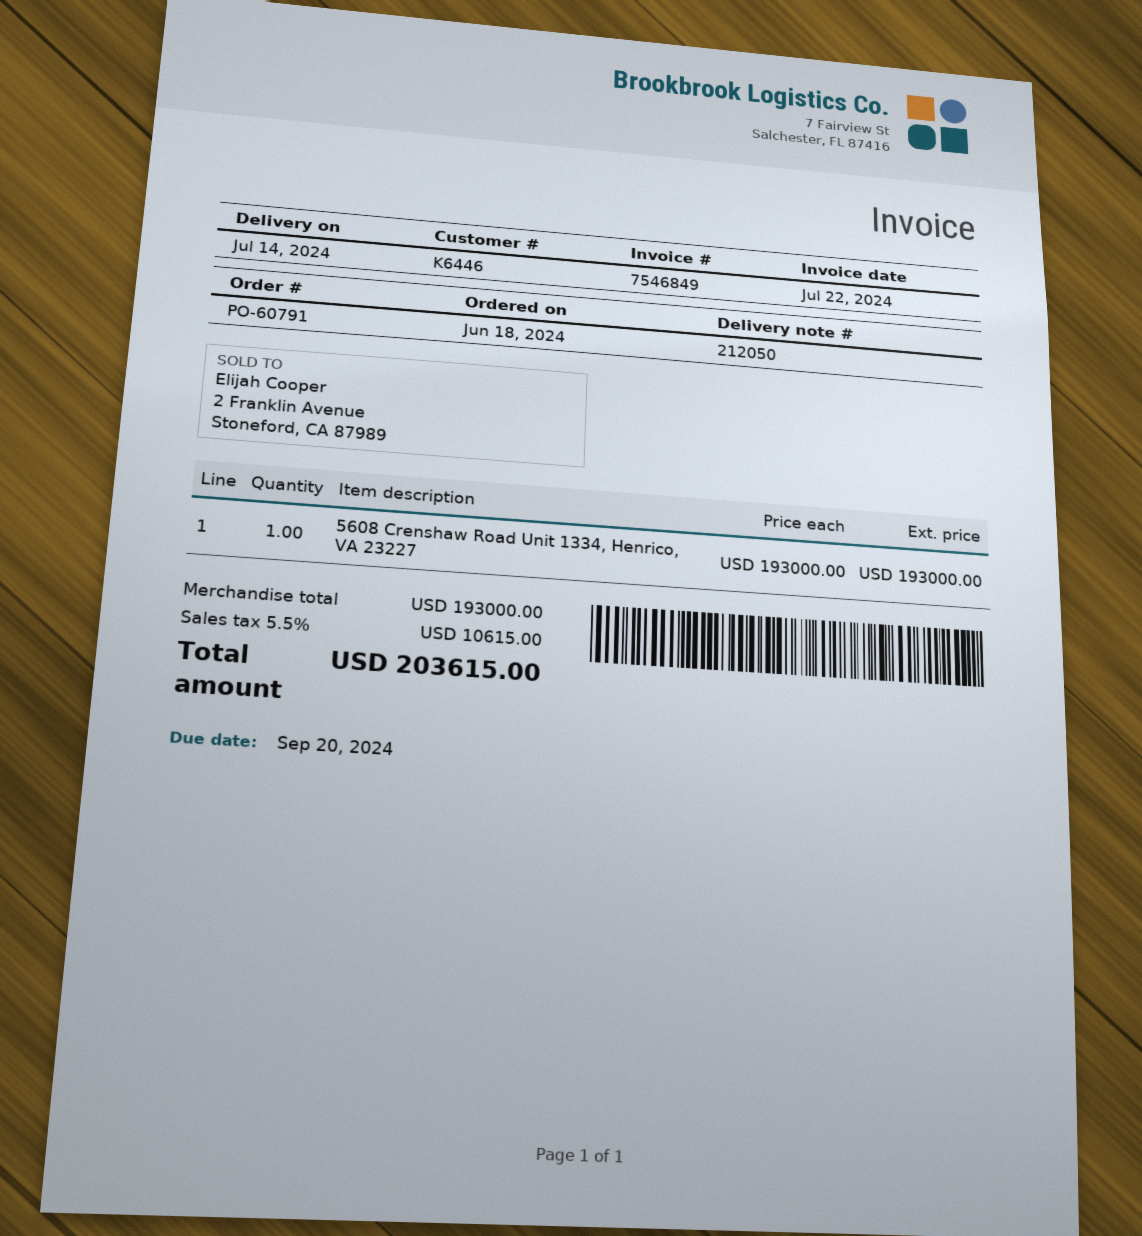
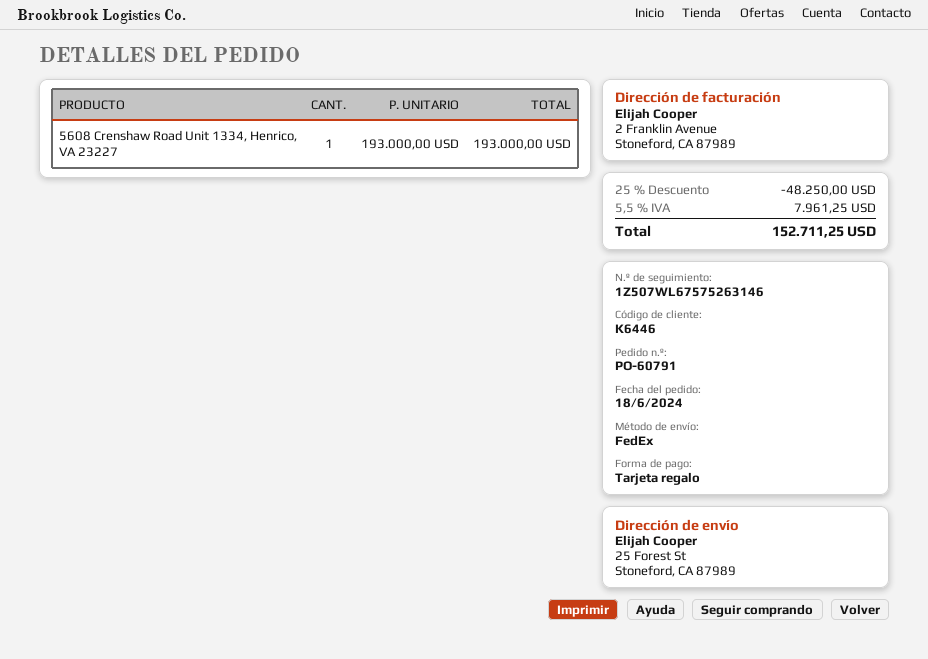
discount: none -> 25% = 48250.00
tax: 5.5% = 10615.00 -> 5.5% = 7961.25
total: 203615.00 -> 152711.25

